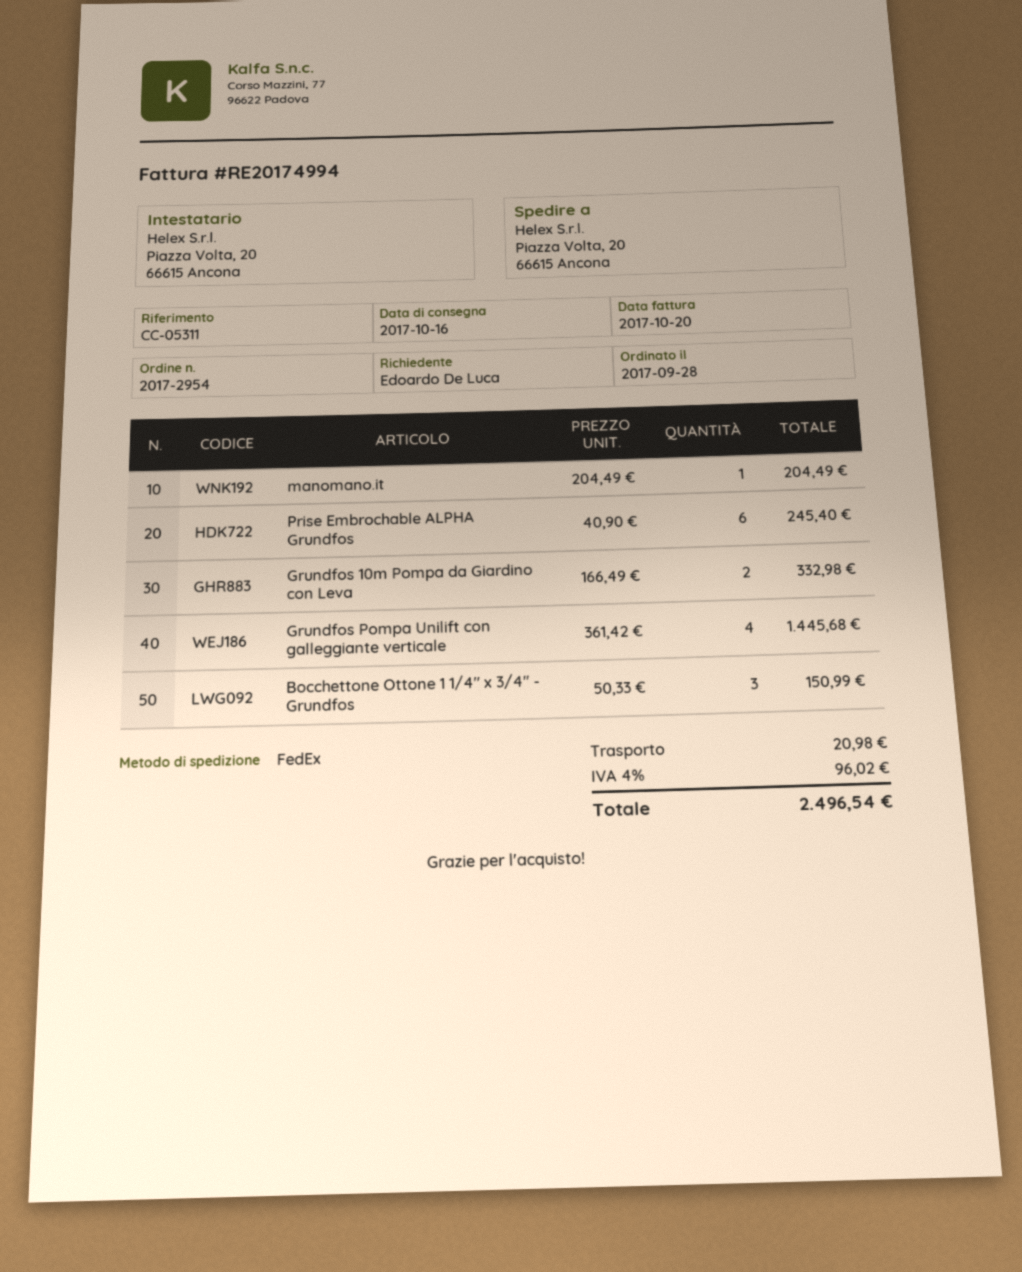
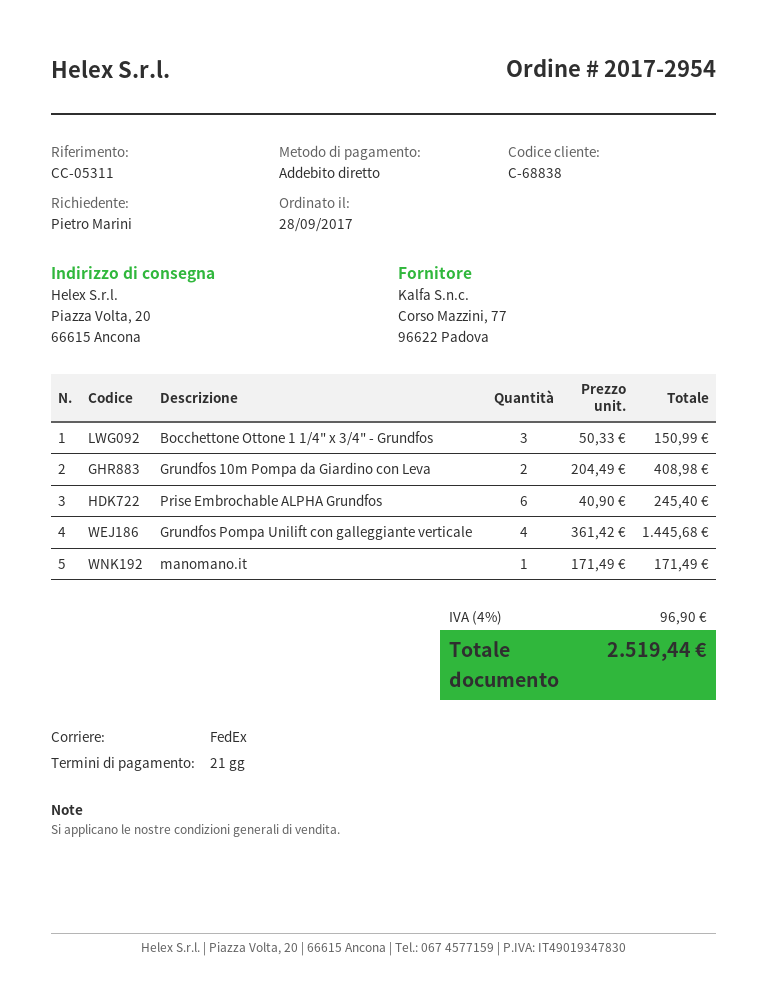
ordered by: Edoardo De Luca -> Pietro Marini
manomano.it: 1 x 204.49 = 204.49 -> 1 x 171.49 = 171.49
Grundfos 10m Pompa da Giardino con Leva: 2 x 166.49 = 332.98 -> 2 x 204.49 = 408.98
shipping: 20.98 -> none
tax: 4% = 96.02 -> 4% = 96.90
total: 2496.54 -> 2519.44

